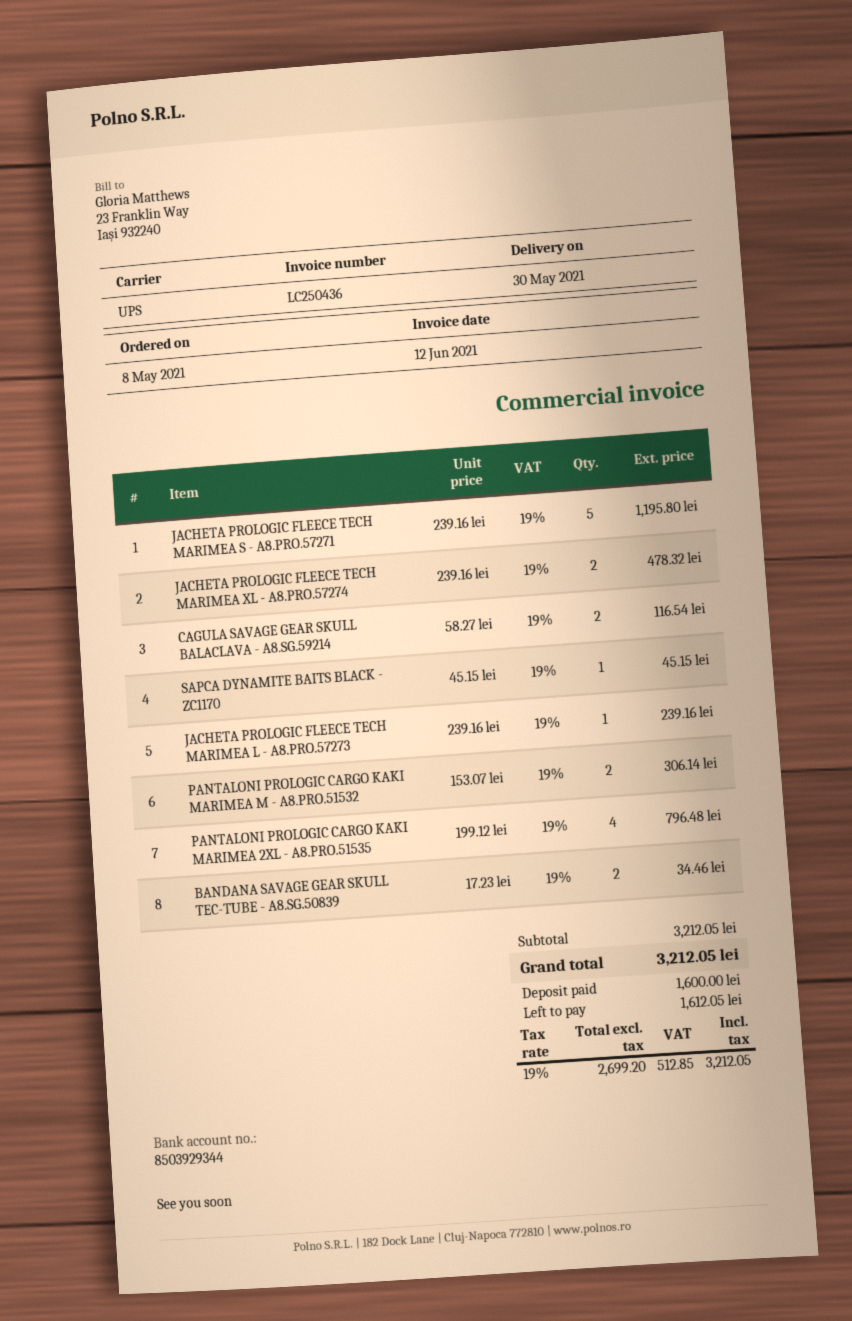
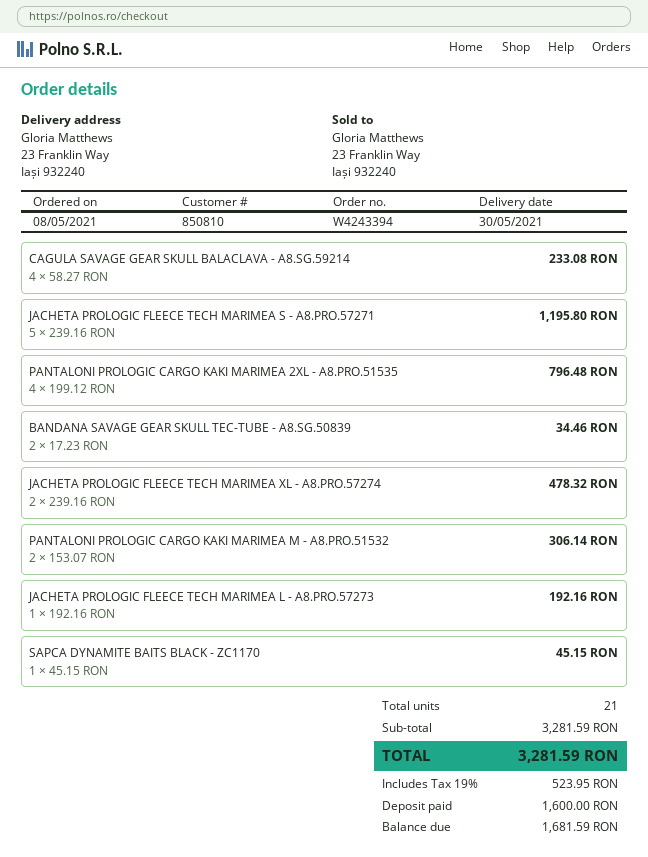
CAGULA SAVAGE GEAR SKULL BALACLAVA - A8.SG.59214: 2 x 58.27 = 116.54 -> 4 x 58.27 = 233.08
JACHETA PROLOGIC FLEECE TECH MARIMEA L - A8.PRO.57273: 1 x 239.16 = 239.16 -> 1 x 192.16 = 192.16
subtotal: 3212.05 -> 3281.59
tax: 19% = 512.85 -> 19% = 523.95
total: 3212.05 -> 3281.59
balance: 1612.05 -> 1681.59

